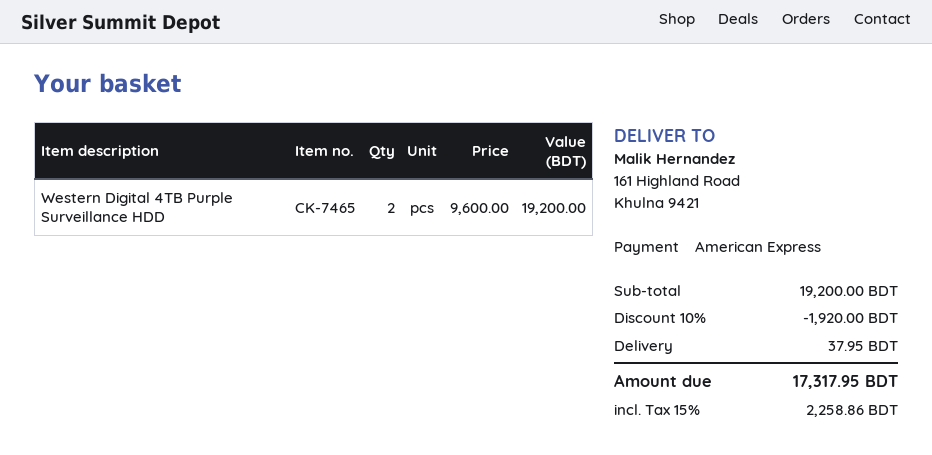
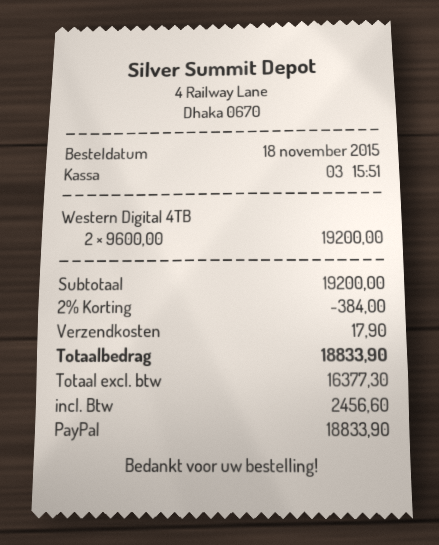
payment method: American Express -> PayPal
discount: 10% = 1920.00 -> 2% = 384.00
shipping: 37.95 -> 17.90
tax: 2258.86 -> 2456.60
total: 17317.95 -> 18833.90

